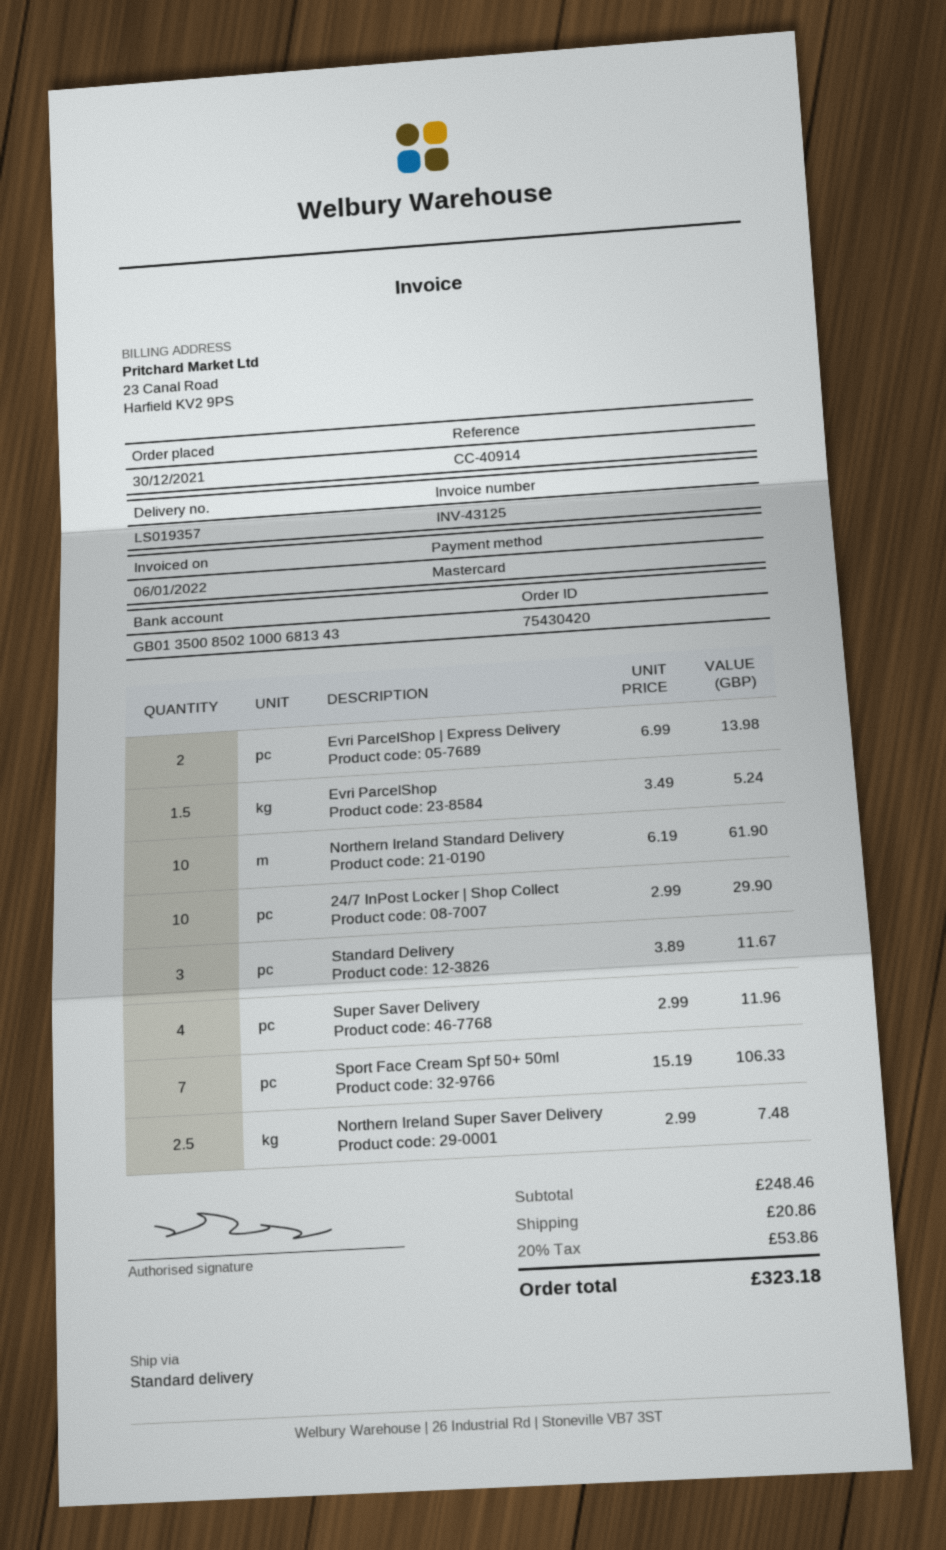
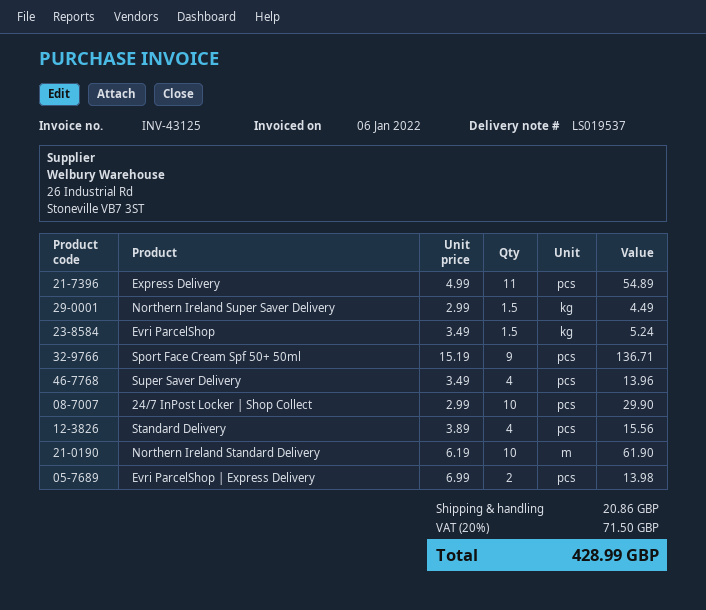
delivery note number: LS019357 -> LS019537
Standard Delivery: 3 x 3.89 = 11.67 -> 4 x 3.89 = 15.56
Super Saver Delivery: 4 x 2.99 = 11.96 -> 4 x 3.49 = 13.96
Sport Face Cream Spf 50+ 50ml: 7 x 15.19 = 106.33 -> 9 x 15.19 = 136.71
Northern Ireland Super Saver Delivery: 2.5 x 2.99 = 7.48 -> 1.5 x 2.99 = 4.49
Express Delivery: none -> 11 x 4.99 = 54.89
tax: 20% = 53.86 -> 20% = 71.50
total: 323.18 -> 428.99

